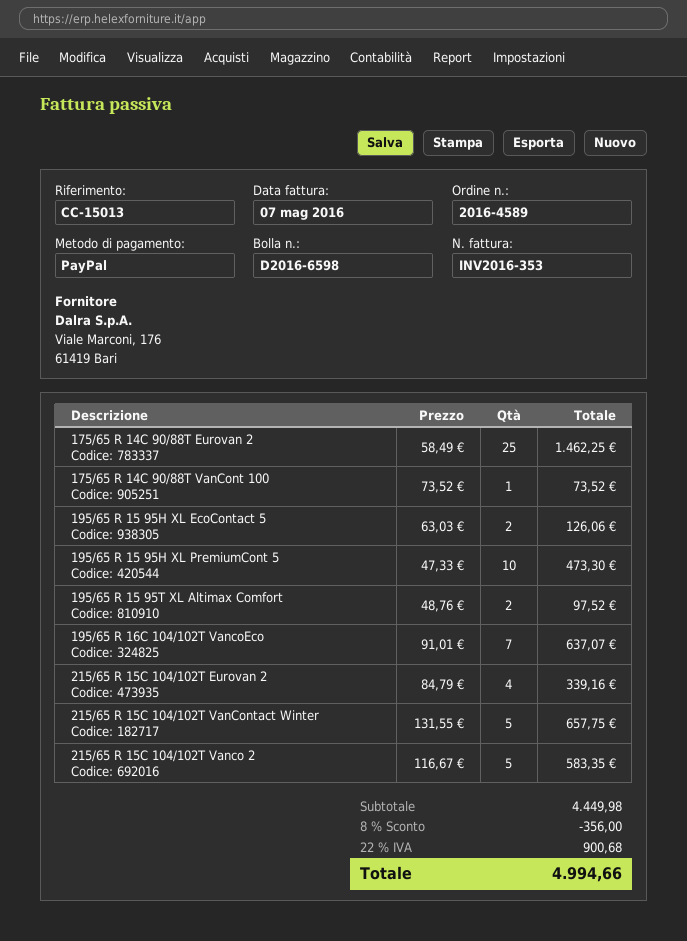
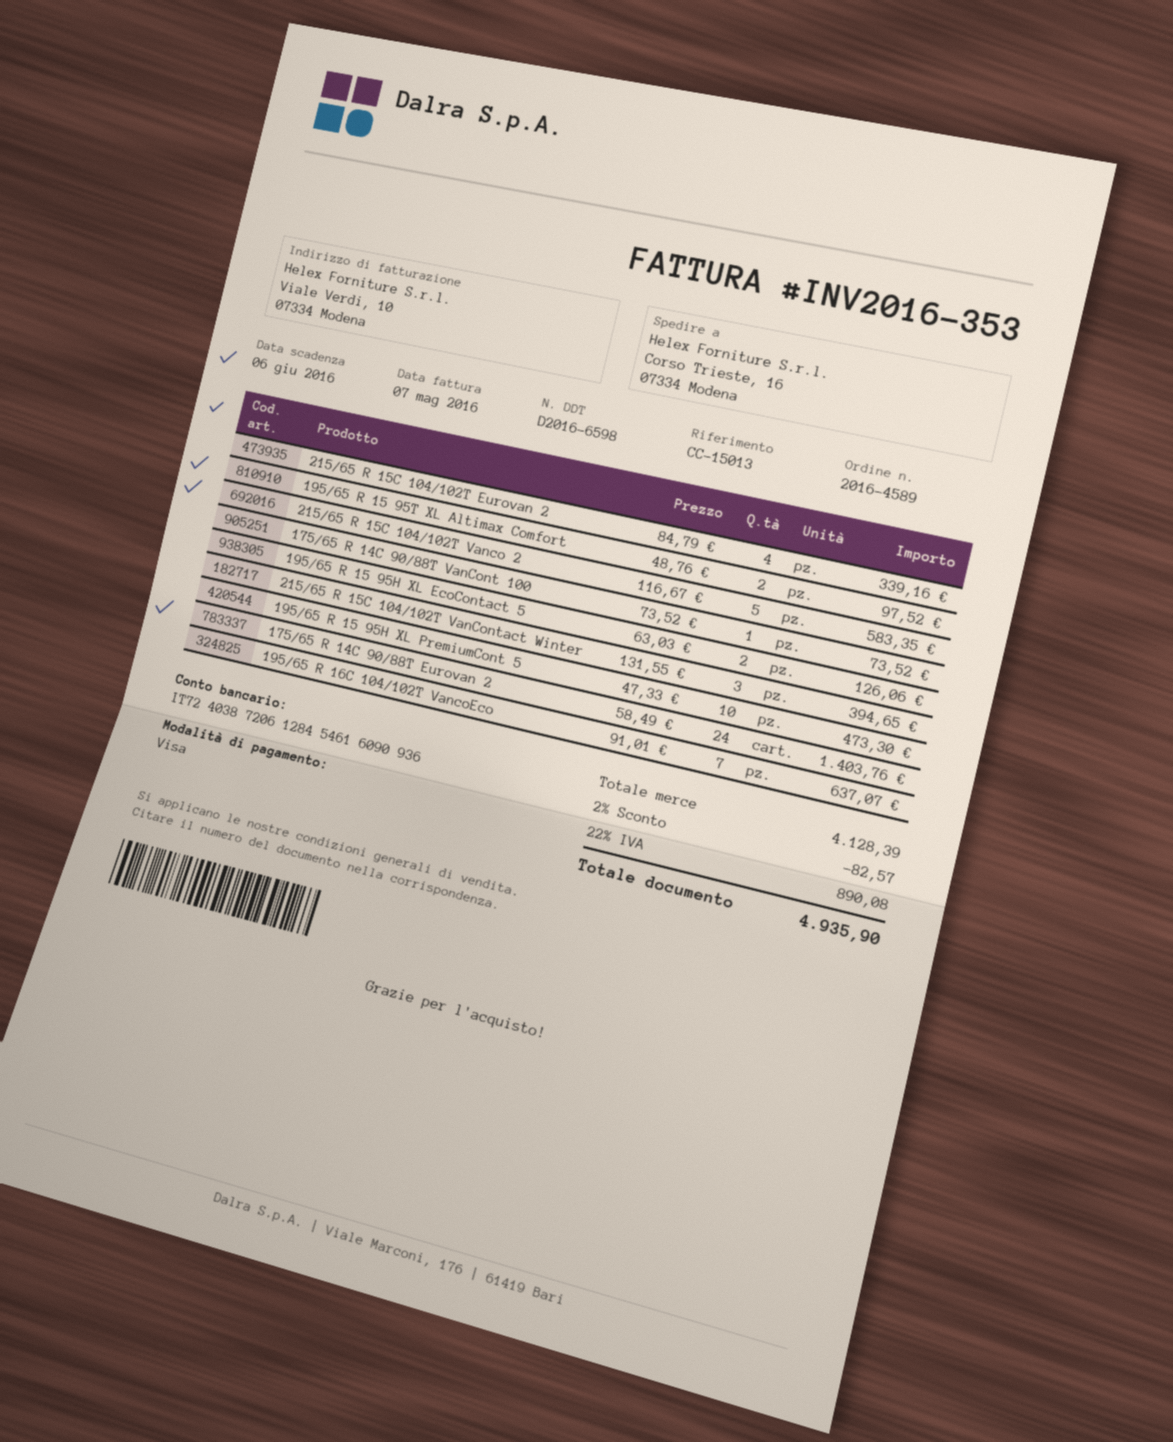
payment method: PayPal -> Visa
175/65 R 14C 90/88T Eurovan 2: 25 x 58.49 = 1462.25 -> 24 x 58.49 = 1403.76
215/65 R 15C 104/102T VanContact Winter: 5 x 131.55 = 657.75 -> 3 x 131.55 = 394.65
subtotal: 4449.98 -> 4128.39
discount: 8% = 356.00 -> 2% = 82.57
tax: 22% = 900.68 -> 22% = 890.08
total: 4994.66 -> 4935.90

